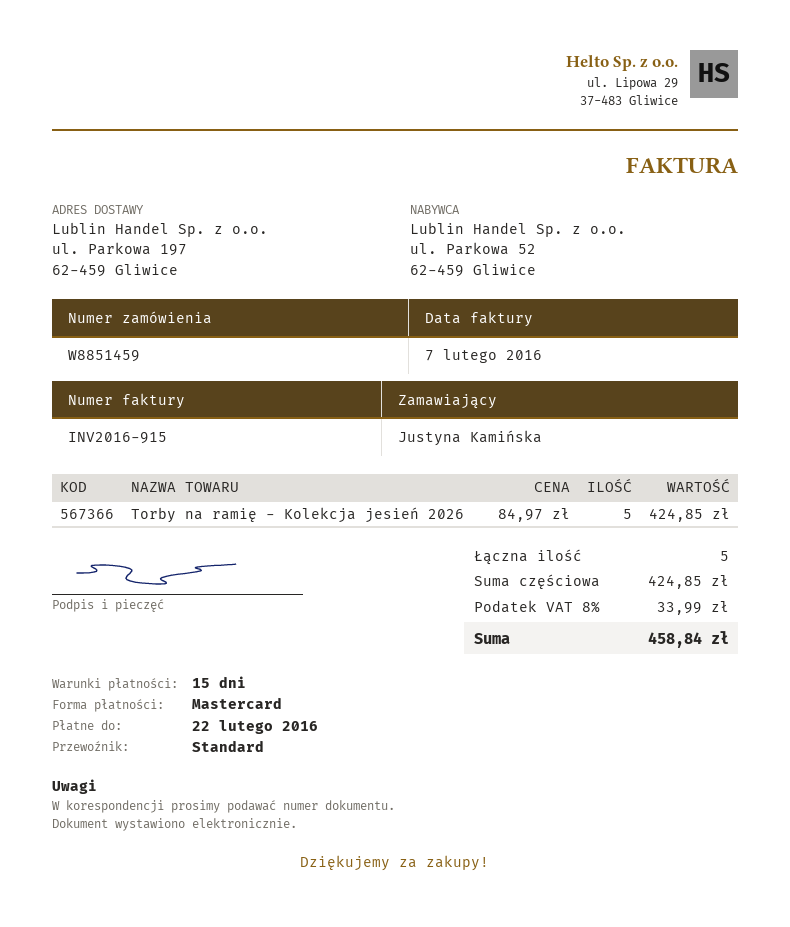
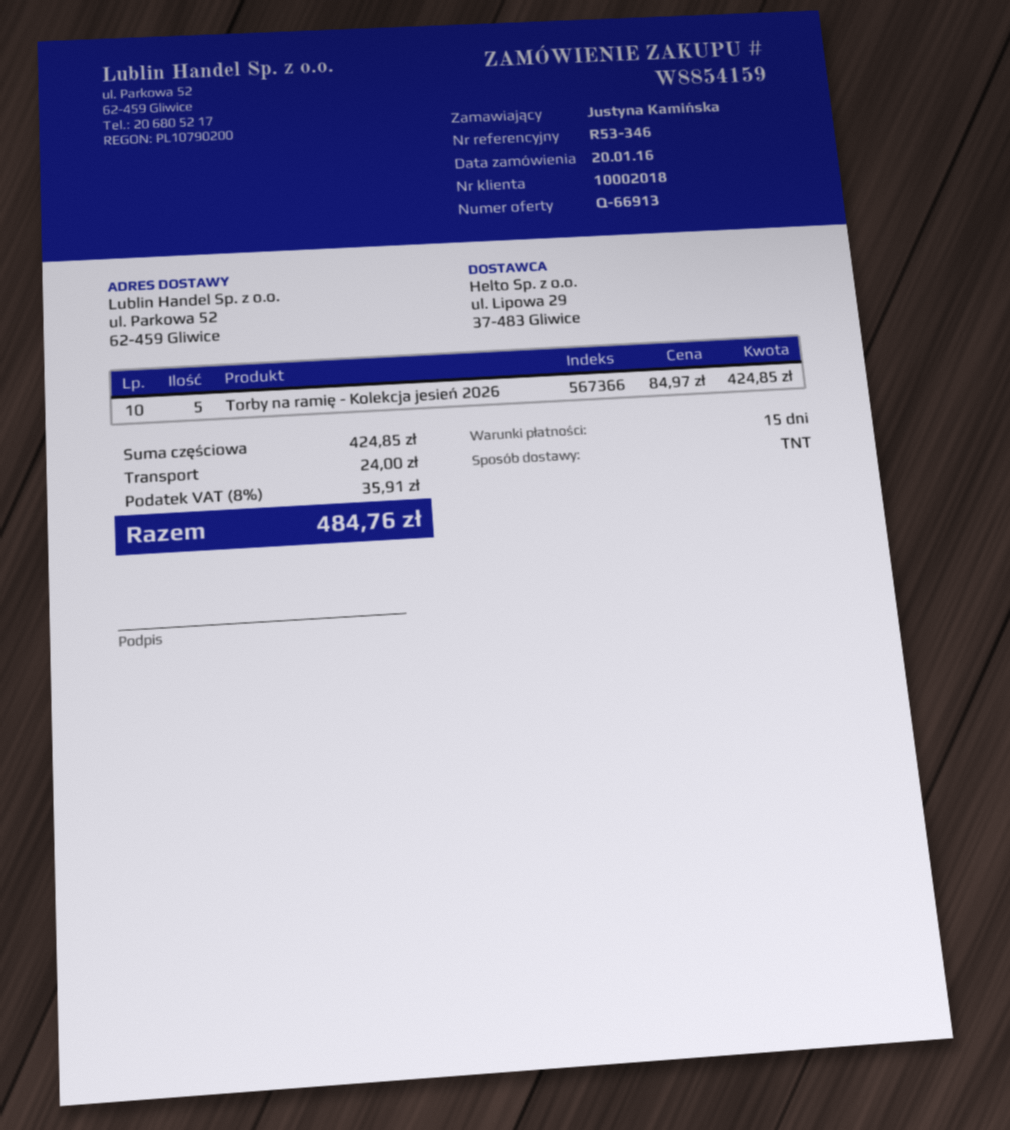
order number: W8851459 -> W8854159
shipping method: standard -> TNT
ship to: ul. Parkowa 197, 62-459 Gliwice -> ul. Parkowa 52, 62-459 Gliwice
shipping: none -> 24.00
tax: 8% = 33.99 -> 8% = 35.91
total: 458.84 -> 484.76

